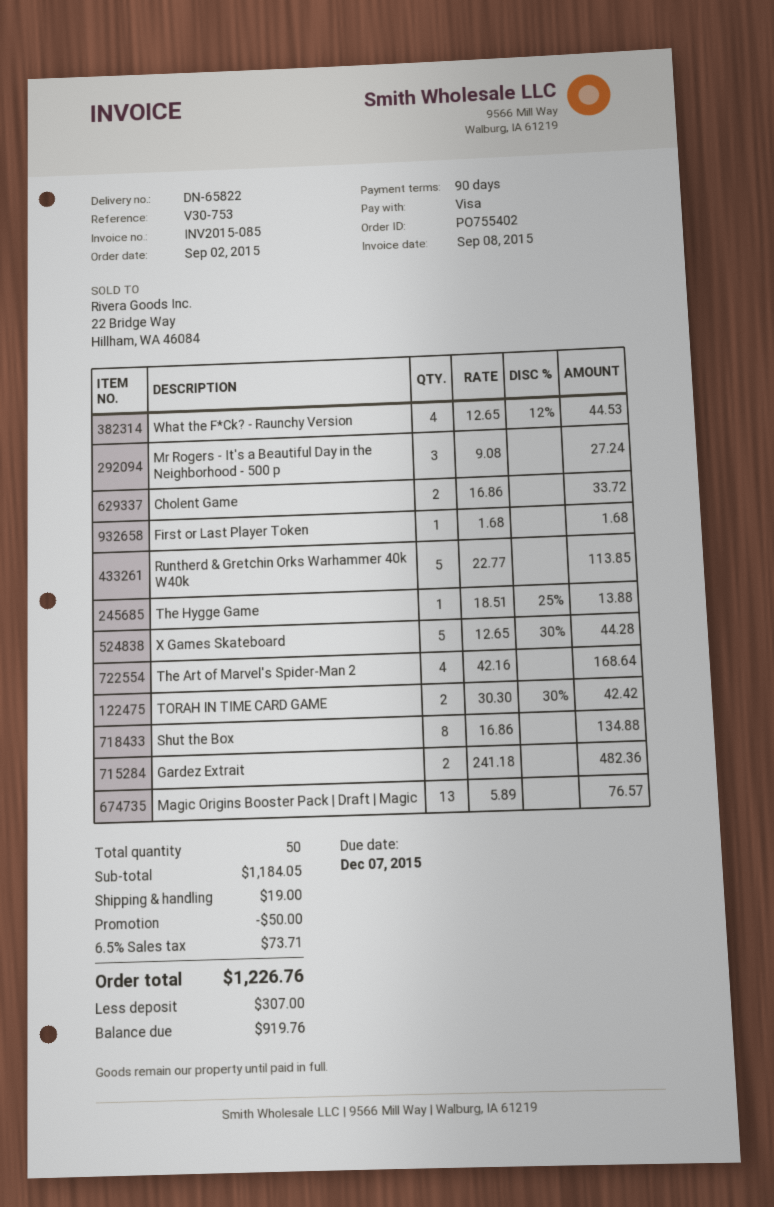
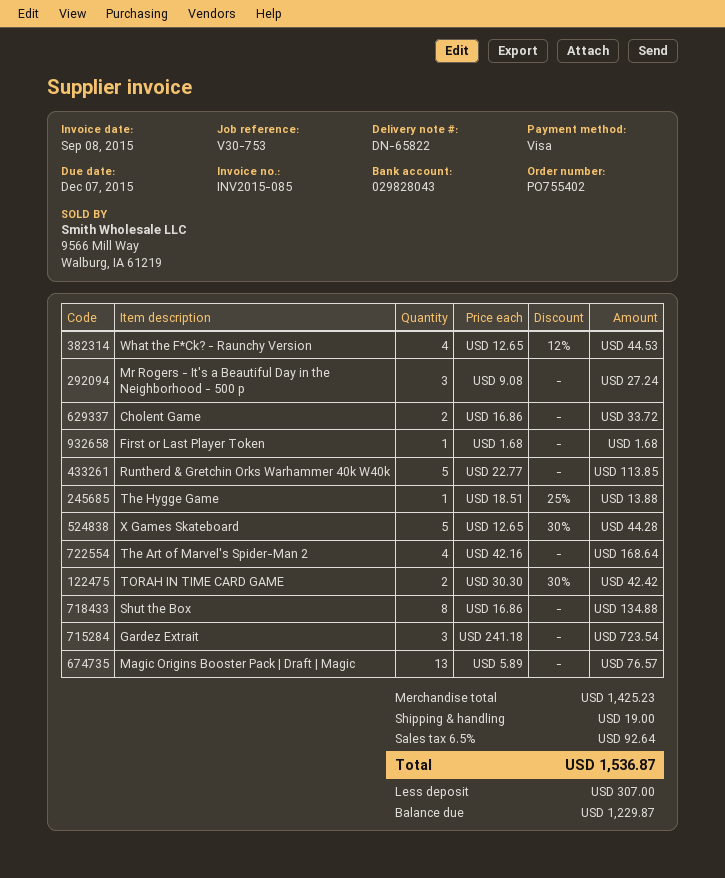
Gardez Extrait: 2 x 241.18 = 482.36 -> 3 x 241.18 = 723.54
subtotal: 1184.05 -> 1425.23
discount: 50.00 -> none
tax: 6.5% = 73.71 -> 6.5% = 92.64
total: 1226.76 -> 1536.87
balance: 919.76 -> 1229.87

